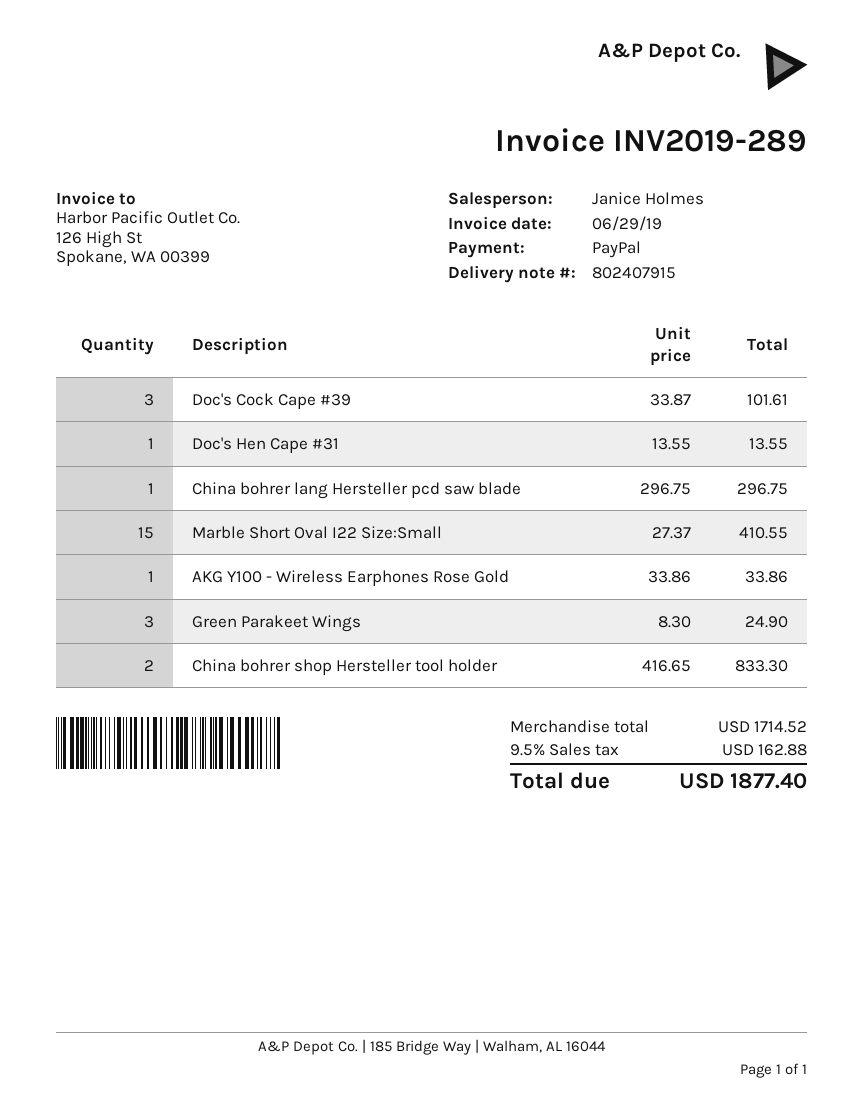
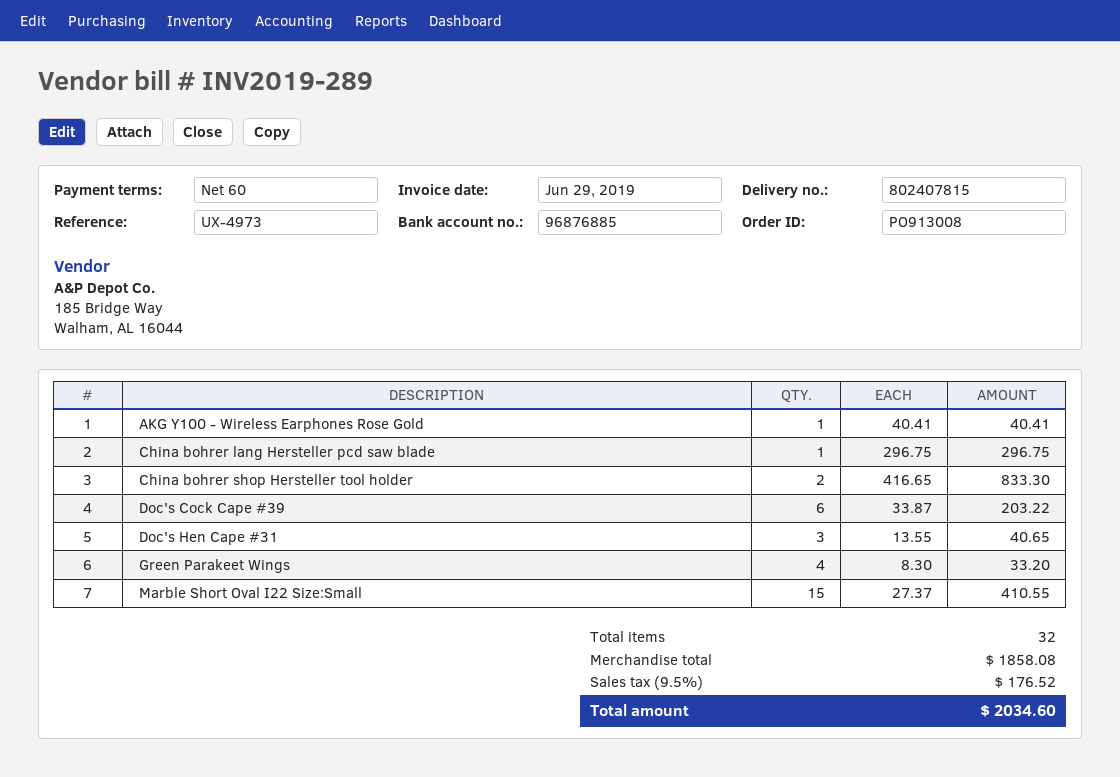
delivery note number: 802407915 -> 802407815
Doc's Cock Cape #39: 3 x 33.87 = 101.61 -> 6 x 33.87 = 203.22
Doc's Hen Cape #31: 1 x 13.55 = 13.55 -> 3 x 13.55 = 40.65
AKG Y100 - Wireless Earphones Rose Gold: 1 x 33.86 = 33.86 -> 1 x 40.41 = 40.41
Green Parakeet Wings: 3 x 8.30 = 24.90 -> 4 x 8.30 = 33.20
subtotal: 1714.52 -> 1858.08
tax: 9.5% = 162.88 -> 9.5% = 176.52
total: 1877.40 -> 2034.60

